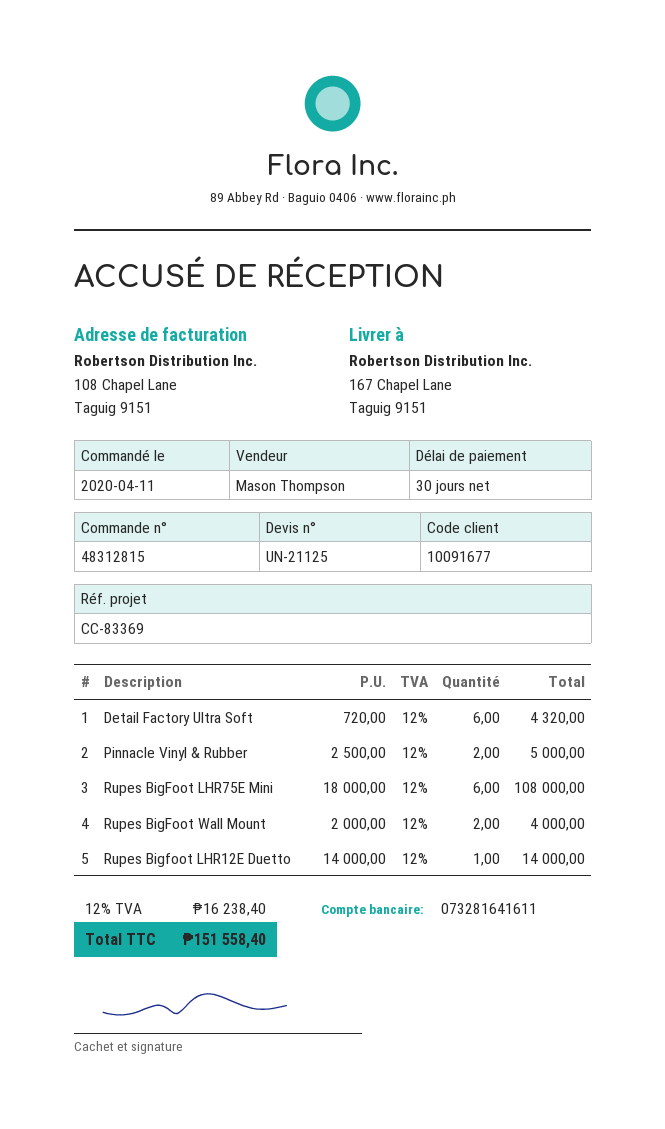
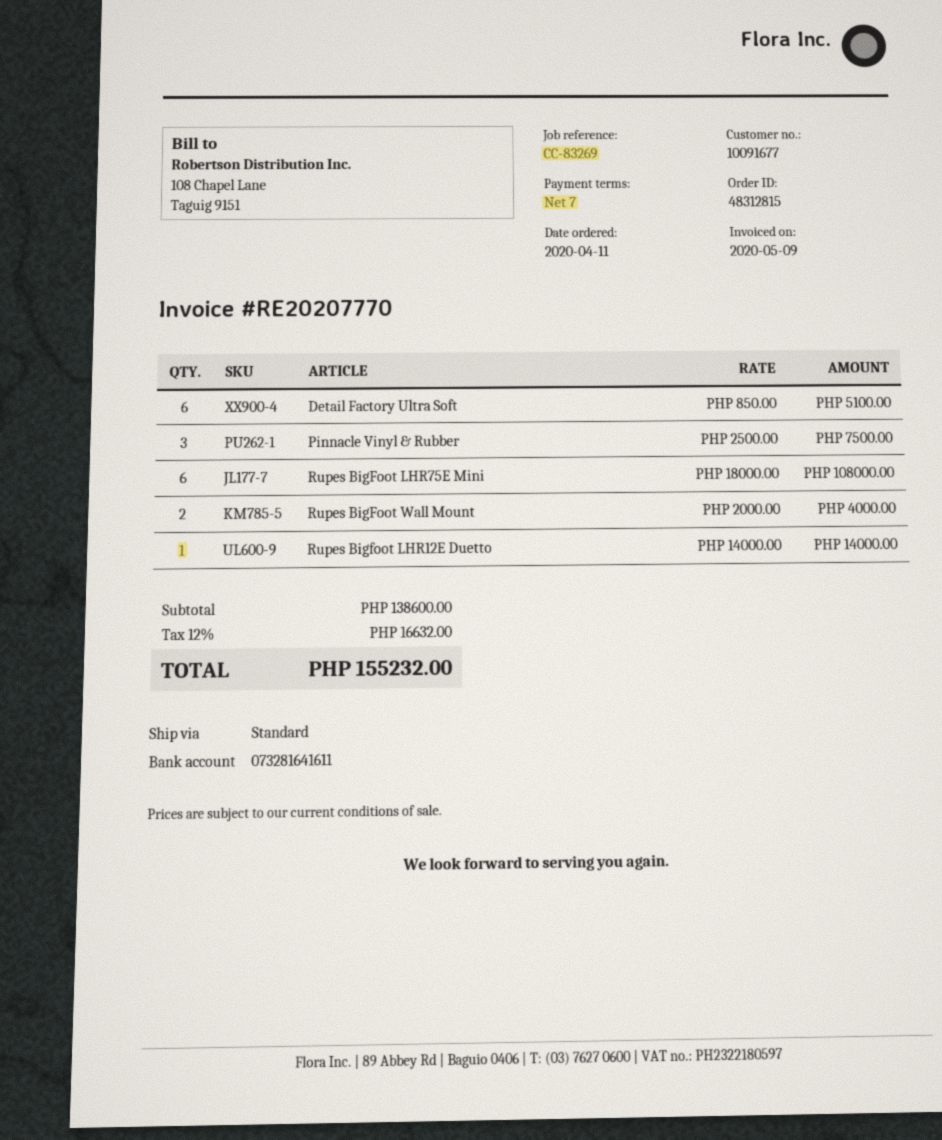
payment terms: 30 days -> 7 days
reference: CC-83369 -> CC-83269
Detail Factory Ultra Soft: 6 x 720.00 = 4320.00 -> 6 x 850.00 = 5100.00
Pinnacle Vinyl & Rubber: 2 x 2500.00 = 5000.00 -> 3 x 2500.00 = 7500.00
tax: 12% = 16238.40 -> 12% = 16632.00
total: 151558.40 -> 155232.00

